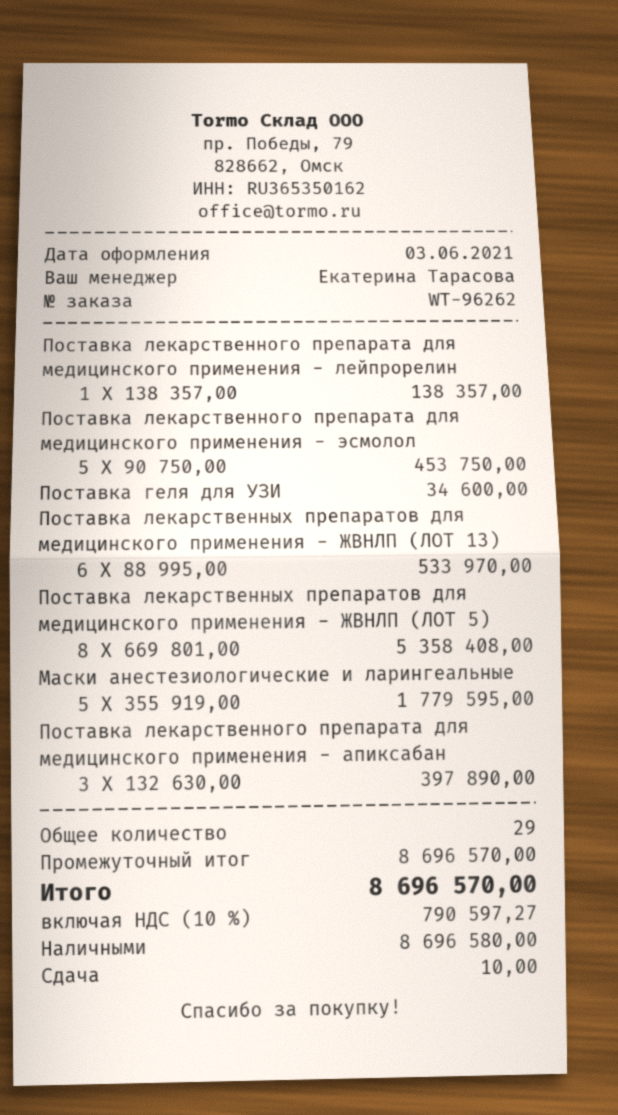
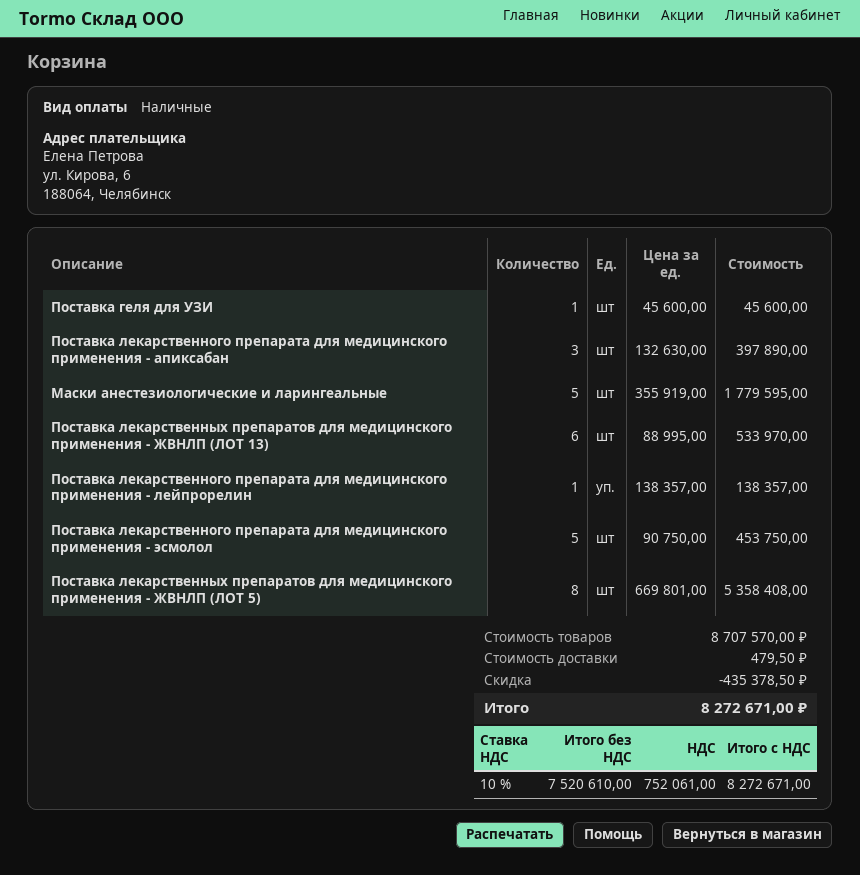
Поставка геля для УЗИ: 1 x 34600.00 = 34600.00 -> 1 x 45600.00 = 45600.00
subtotal: 8696570.00 -> 8707570.00
discount: none -> 435378.50
shipping: none -> 479.50
tax: 10% = 790597.27 -> 10% = 752061.00
total: 8696570.00 -> 8272671.00

